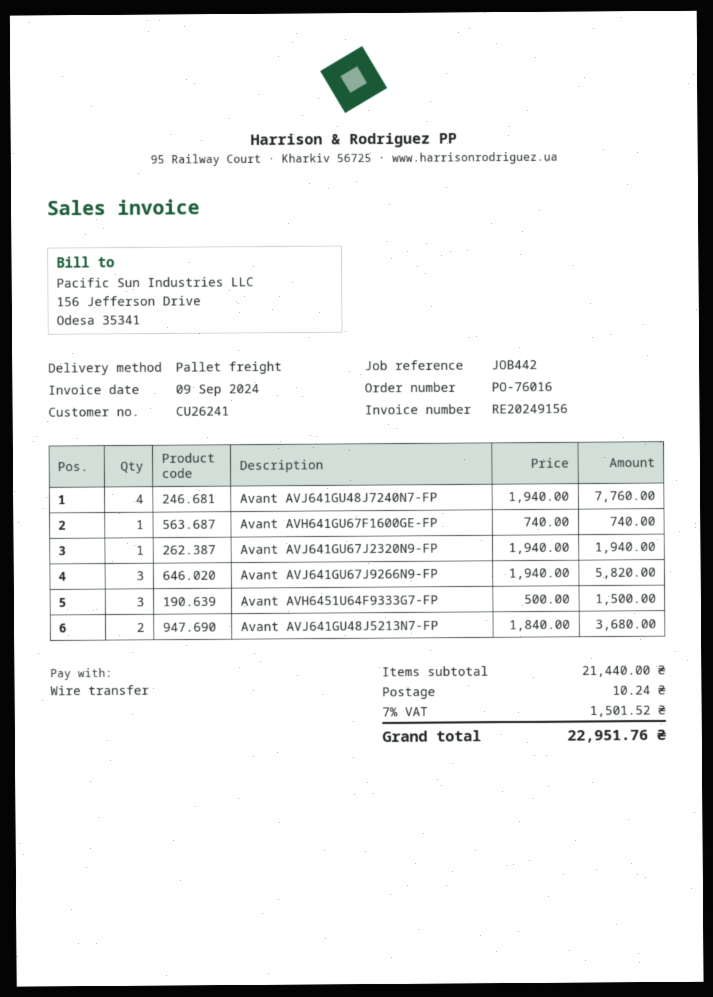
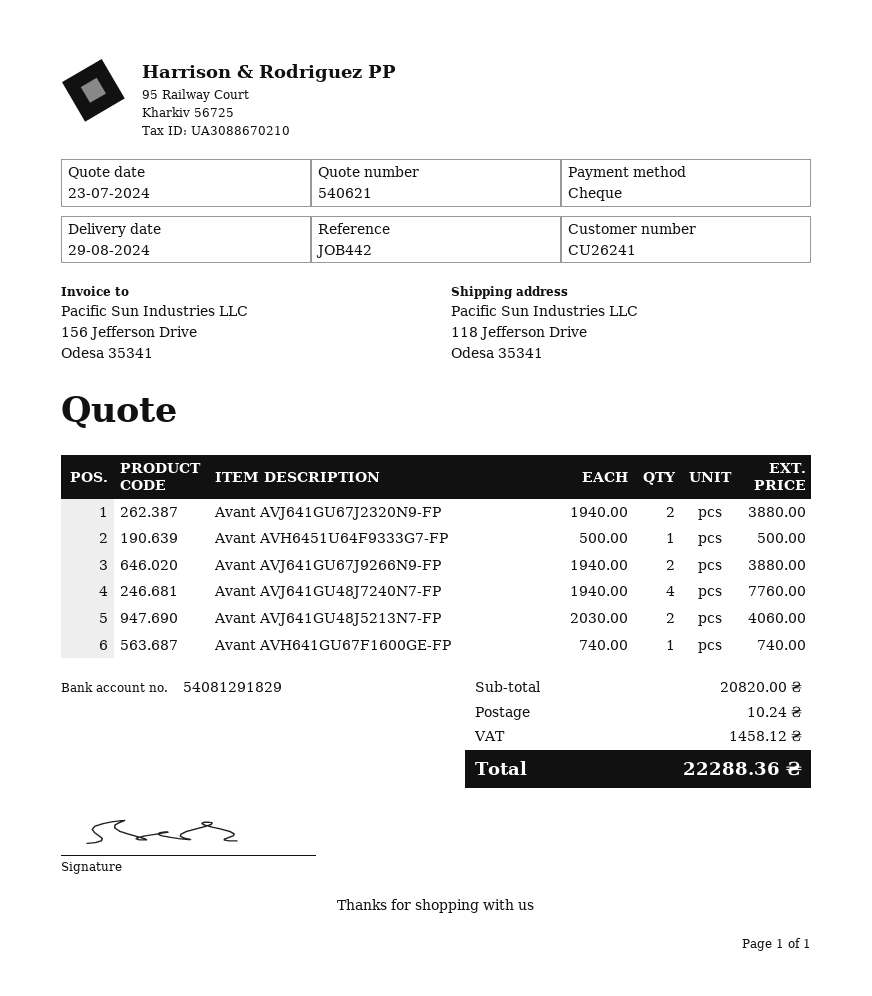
payment method: bank transfer -> cheque
Avant AVJ641GU67J2320N9-FP: 1 x 1940.00 = 1940.00 -> 2 x 1940.00 = 3880.00
Avant AVJ641GU67J9266N9-FP: 3 x 1940.00 = 5820.00 -> 2 x 1940.00 = 3880.00
Avant AVH6451U64F9333G7-FP: 3 x 500.00 = 1500.00 -> 1 x 500.00 = 500.00
Avant AVJ641GU48J5213N7-FP: 2 x 1840.00 = 3680.00 -> 2 x 2030.00 = 4060.00
subtotal: 21440.00 -> 20820.00
tax: 1501.52 -> 1458.12
total: 22951.76 -> 22288.36

